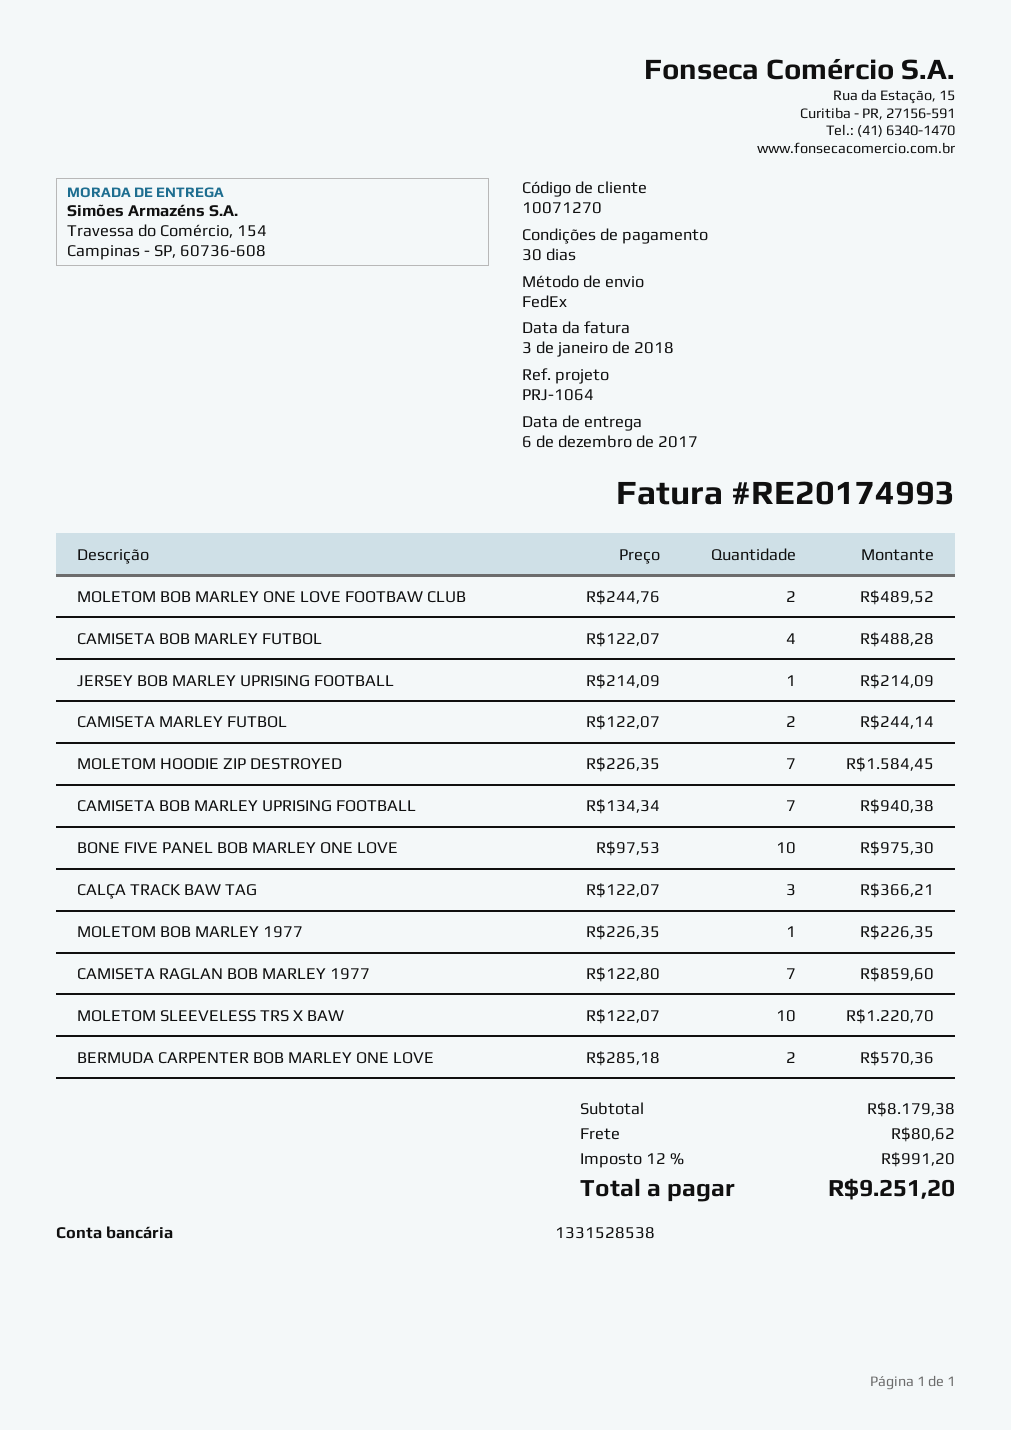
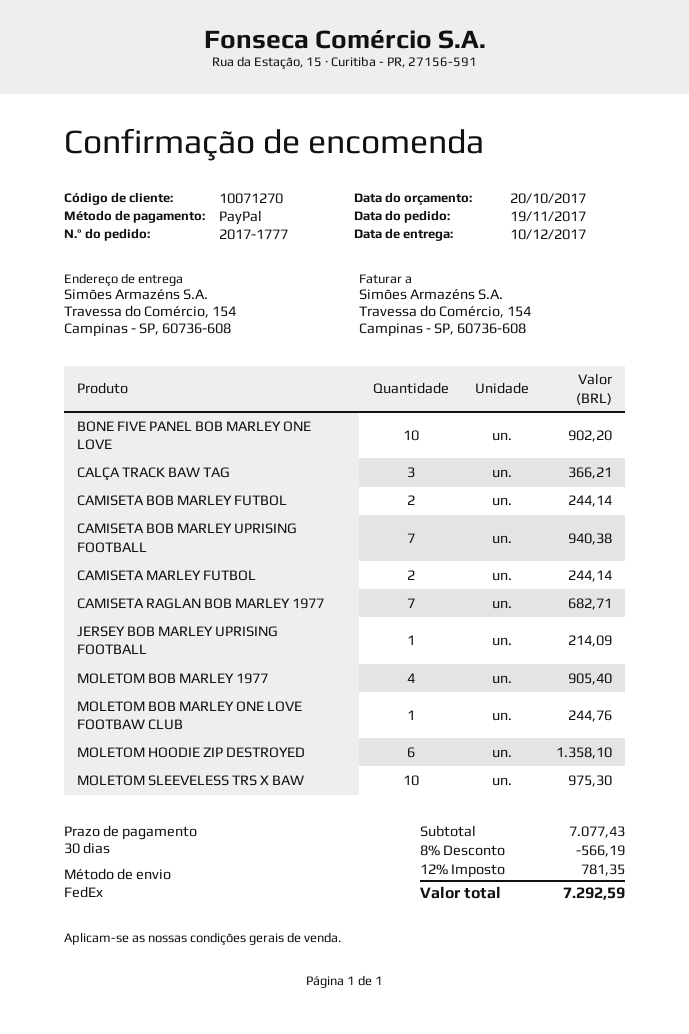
delivery date: 2017-12-06 -> 2017-12-10
MOLETOM BOB MARLEY ONE LOVE FOOTBAW CLUB: 2 for 489.52 -> 1 for 244.76
CAMISETA BOB MARLEY FUTBOL: 4 for 488.28 -> 2 for 244.14
MOLETOM HOODIE ZIP DESTROYED: 7 for 1584.45 -> 6 for 1358.10
BONE FIVE PANEL BOB MARLEY ONE LOVE: 10 for 975.30 -> 10 for 902.20
MOLETOM BOB MARLEY 1977: 1 for 226.35 -> 4 for 905.40
CAMISETA RAGLAN BOB MARLEY 1977: 7 for 859.60 -> 7 for 682.71
MOLETOM SLEEVELESS TRS X BAW: 10 for 1220.70 -> 10 for 975.30
BERMUDA CARPENTER BOB MARLEY ONE LOVE: 2 for 570.36 -> none
subtotal: 8179.38 -> 7077.43
discount: none -> 8% = 566.19
shipping: 80.62 -> none
tax: 12% = 991.20 -> 12% = 781.35
total: 9251.20 -> 7292.59

